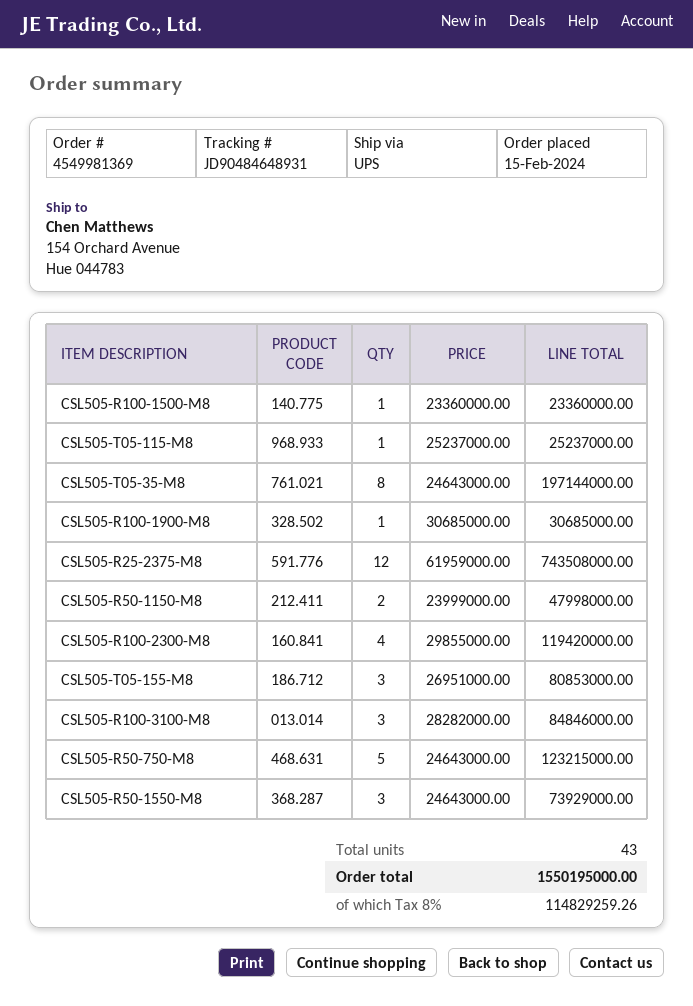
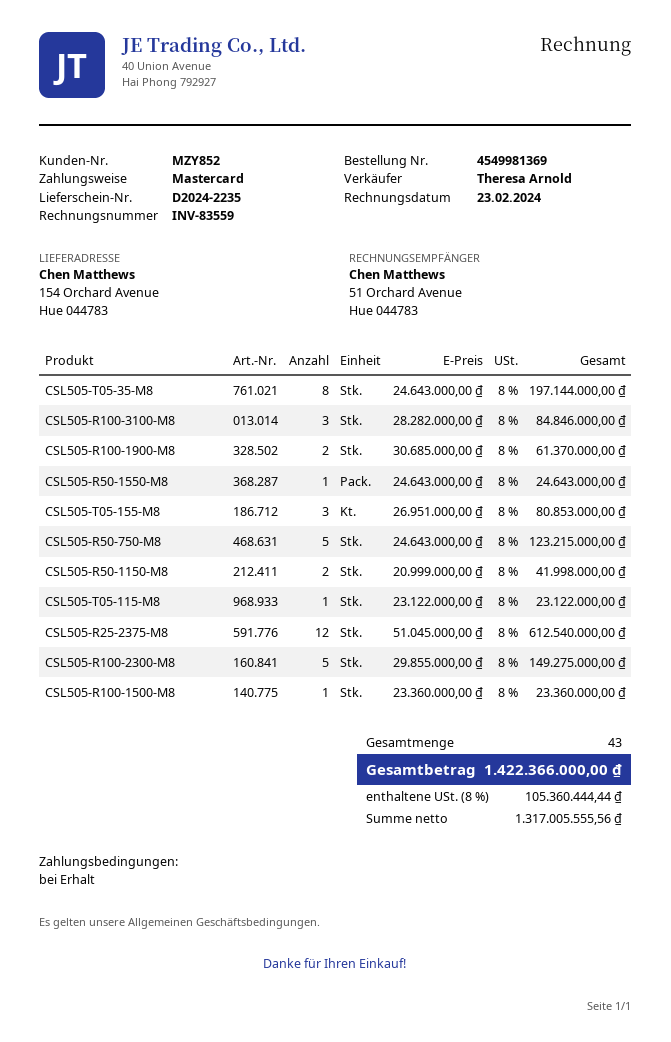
CSL505-T05-115-M8: 1 x 25237000.00 = 25237000.00 -> 1 x 23122000.00 = 23122000.00
CSL505-R100-1900-M8: 1 x 30685000.00 = 30685000.00 -> 2 x 30685000.00 = 61370000.00
CSL505-R25-2375-M8: 12 x 61959000.00 = 743508000.00 -> 12 x 51045000.00 = 612540000.00
CSL505-R50-1150-M8: 2 x 23999000.00 = 47998000.00 -> 2 x 20999000.00 = 41998000.00
CSL505-R100-2300-M8: 4 x 29855000.00 = 119420000.00 -> 5 x 29855000.00 = 149275000.00
CSL505-R50-1550-M8: 3 x 24643000.00 = 73929000.00 -> 1 x 24643000.00 = 24643000.00
tax: 8% = 114829259.26 -> 8% = 105360444.44
total: 1550195000.00 -> 1422366000.00

